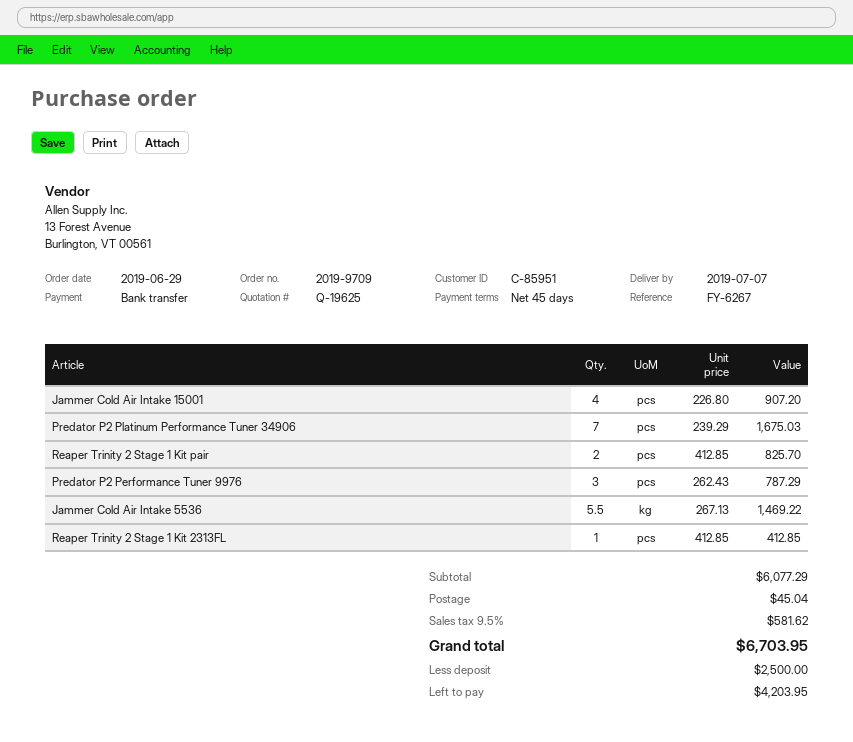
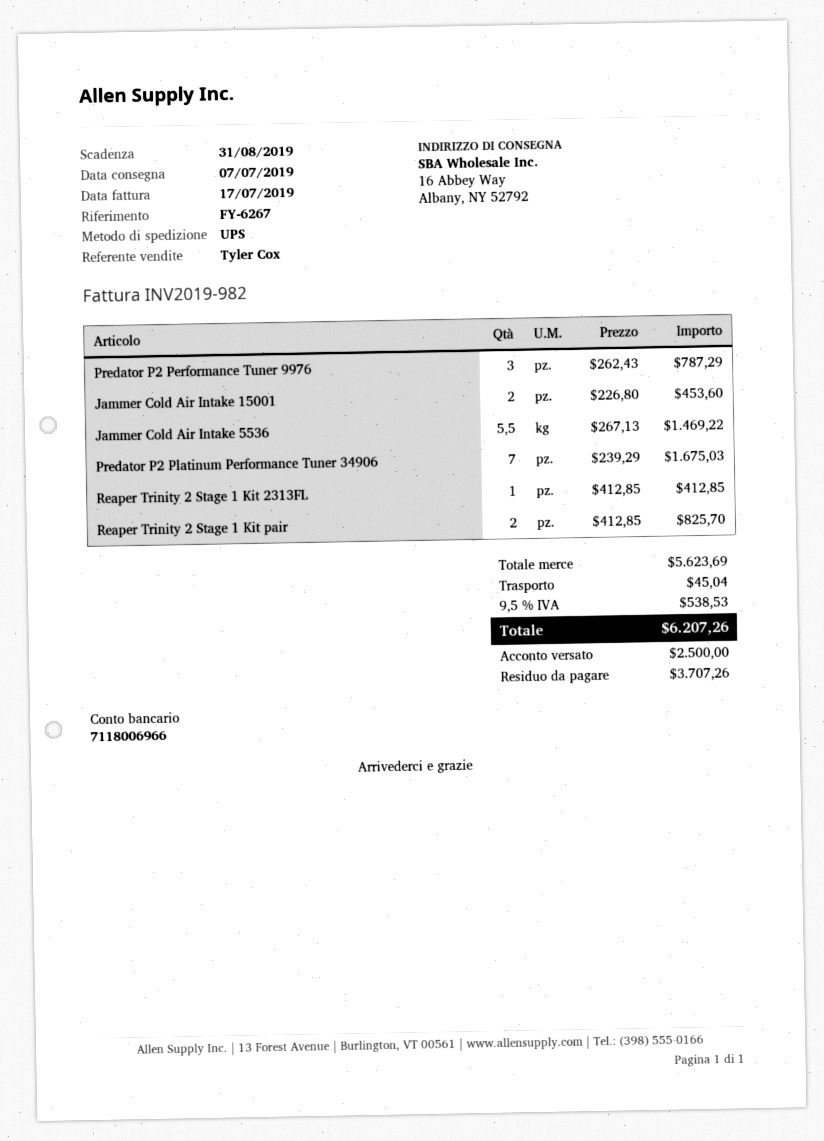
Jammer Cold Air Intake 15001: 4 x 226.80 = 907.20 -> 2 x 226.80 = 453.60
subtotal: 6077.29 -> 5623.69
tax: 9.5% = 581.62 -> 9.5% = 538.53
total: 6703.95 -> 6207.26
balance: 4203.95 -> 3707.26

